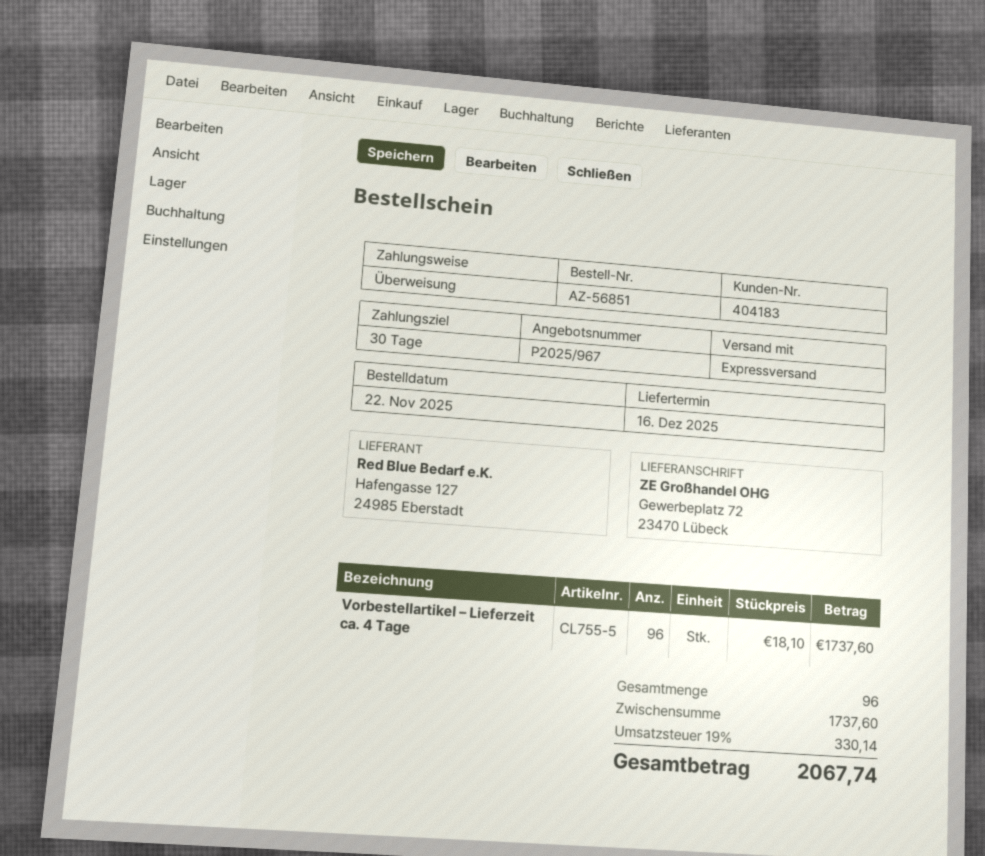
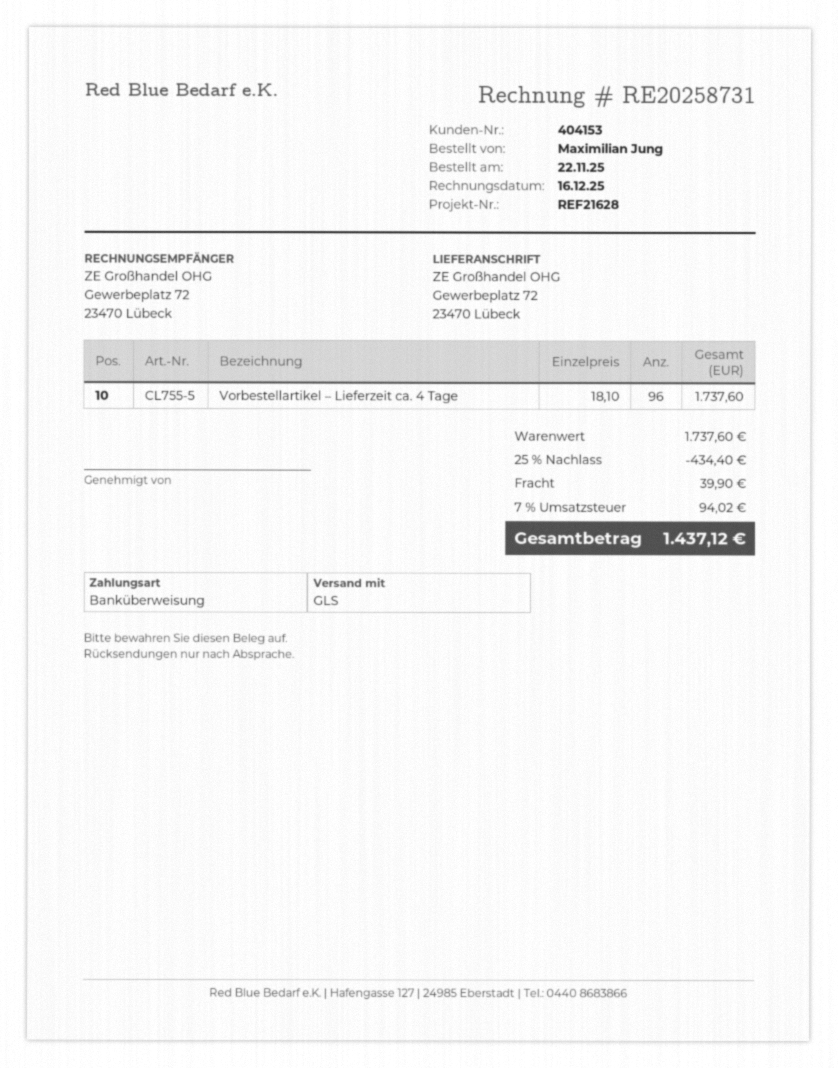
customer number: 404183 -> 404153
shipping method: express -> GLS
discount: none -> 25% = 434.40
shipping: none -> 39.90
tax: 19% = 330.14 -> 7% = 94.02
total: 2067.74 -> 1437.12

